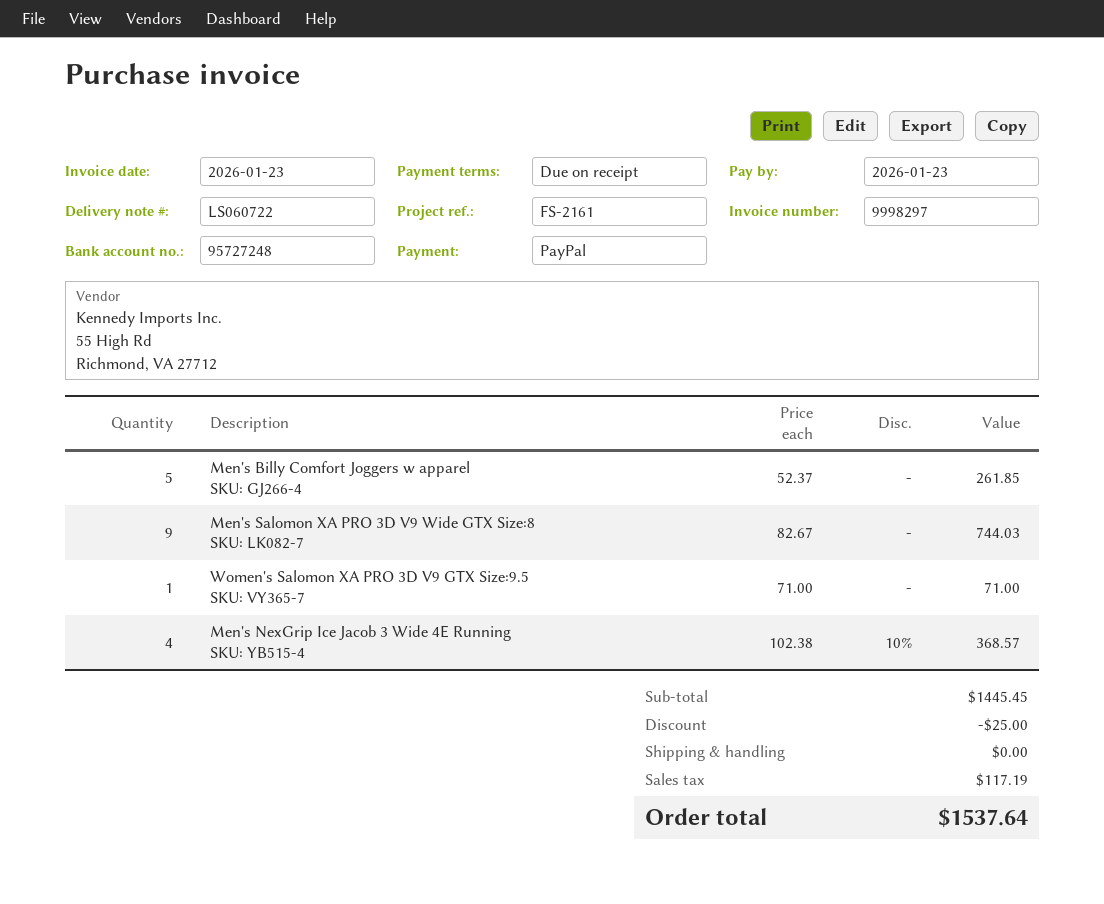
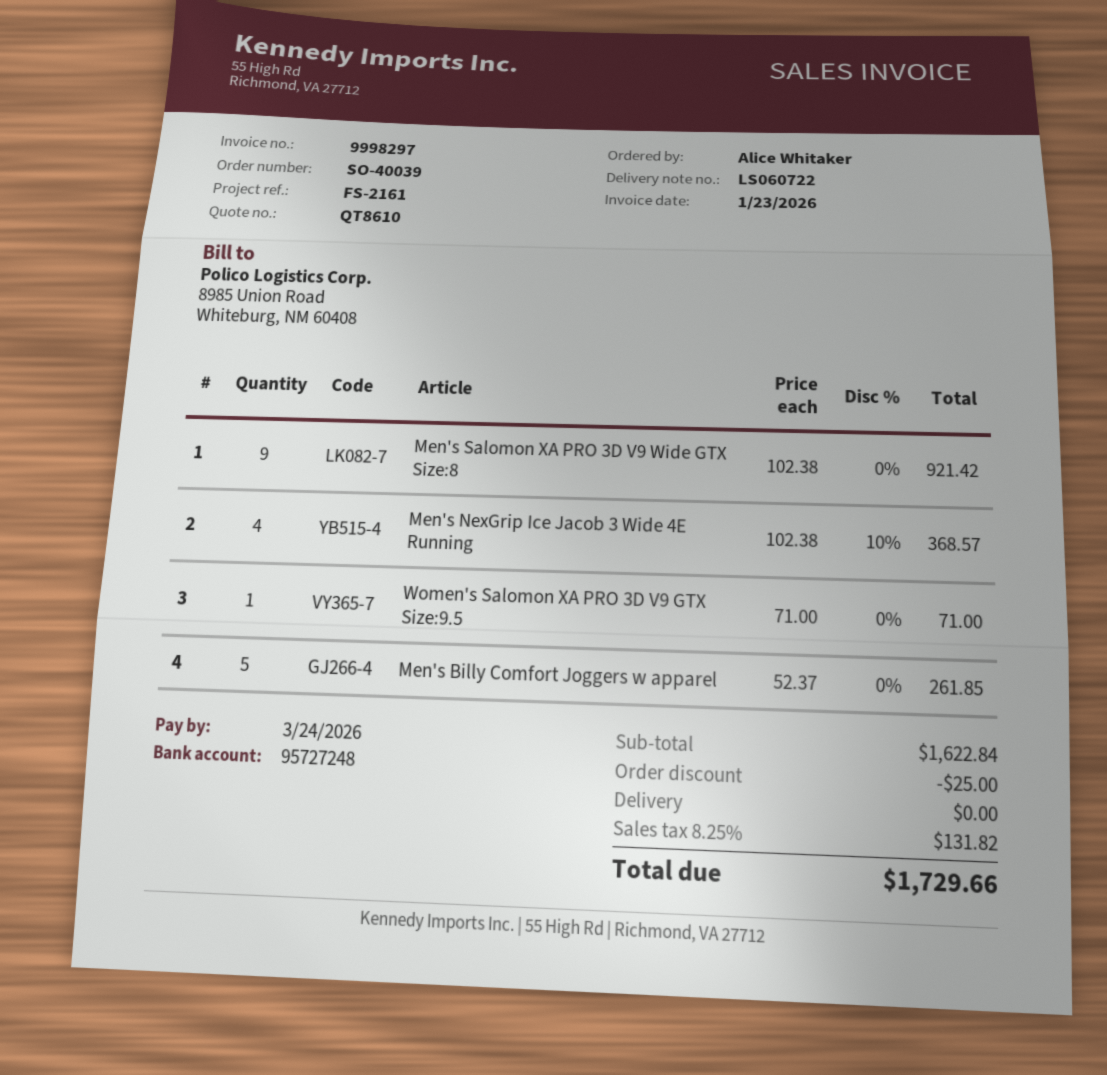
due date: 2026-01-23 -> 2026-03-24
Men's Salomon XA PRO 3D V9 Wide GTX Size:8: 9 x 82.67 = 744.03 -> 9 x 102.38 = 921.42
subtotal: 1445.45 -> 1622.84
tax: 117.19 -> 131.82
total: 1537.64 -> 1729.66

